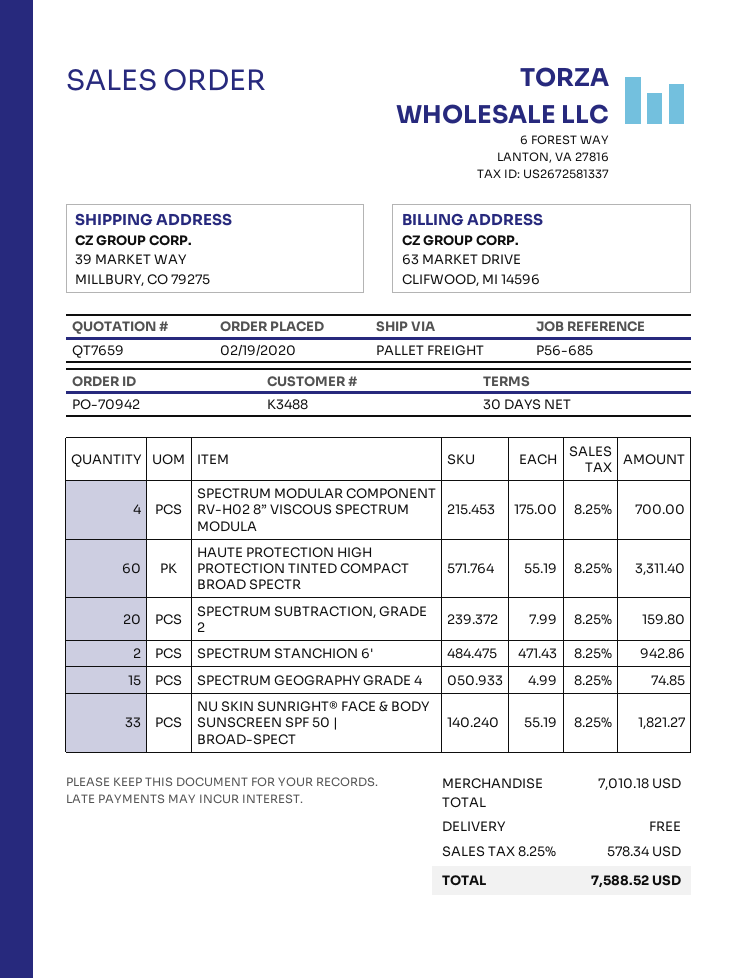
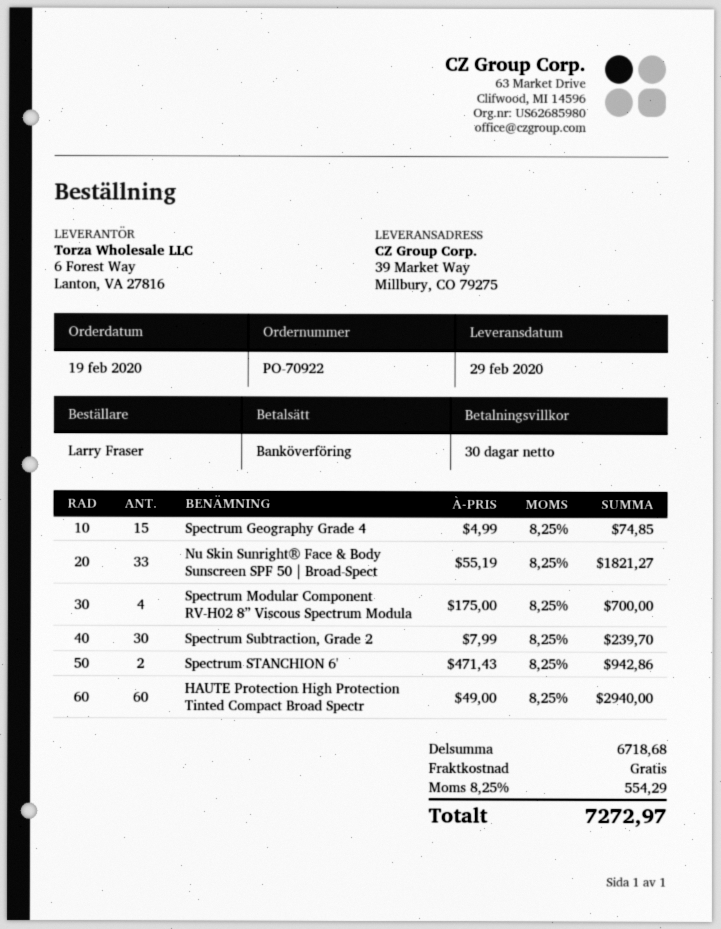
order number: PO-70942 -> PO-70922
HAUTE PROTECTION HIGH PROTECTION TINTED COMPACT BROAD SPECTR: 60 x 55.19 = 3311.40 -> 60 x 49.00 = 2940.00
SPECTRUM SUBTRACTION, GRADE 2: 20 x 7.99 = 159.80 -> 30 x 7.99 = 239.70
subtotal: 7010.18 -> 6718.68
tax: 8.25% = 578.34 -> 8.25% = 554.29
total: 7588.52 -> 7272.97

